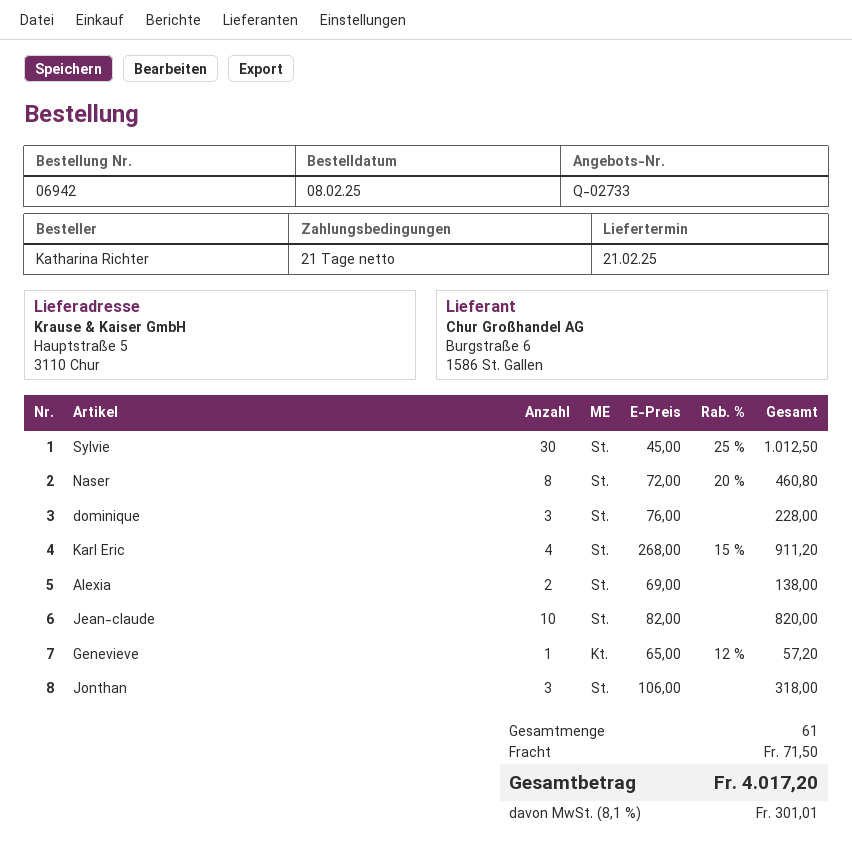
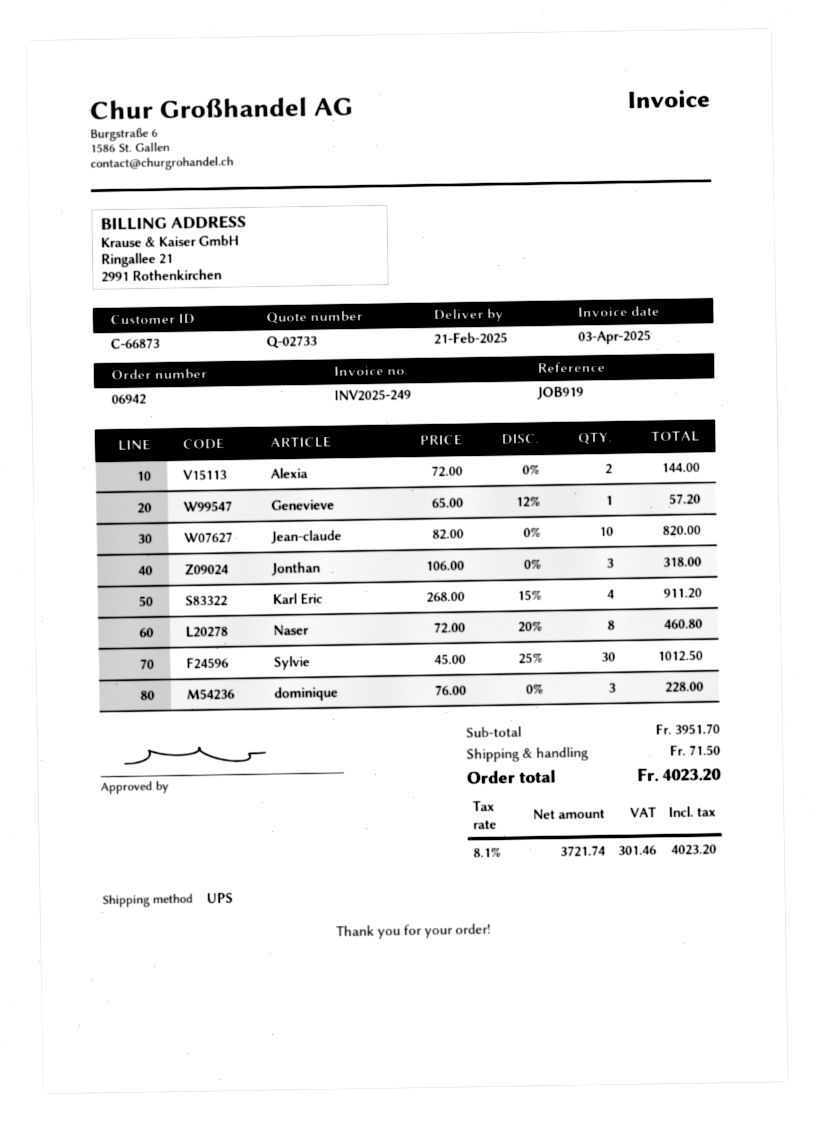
Alexia: 2 x 69.00 = 138.00 -> 2 x 72.00 = 144.00
tax: 8.1% = 301.01 -> 8.1% = 301.46
total: 4017.20 -> 4023.20

